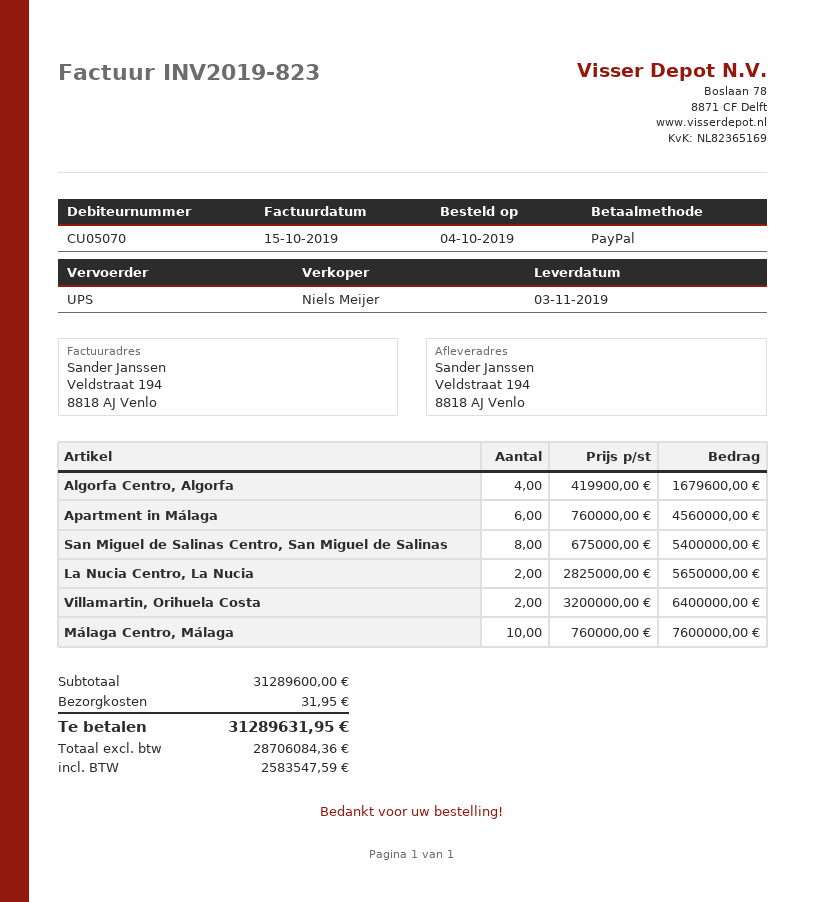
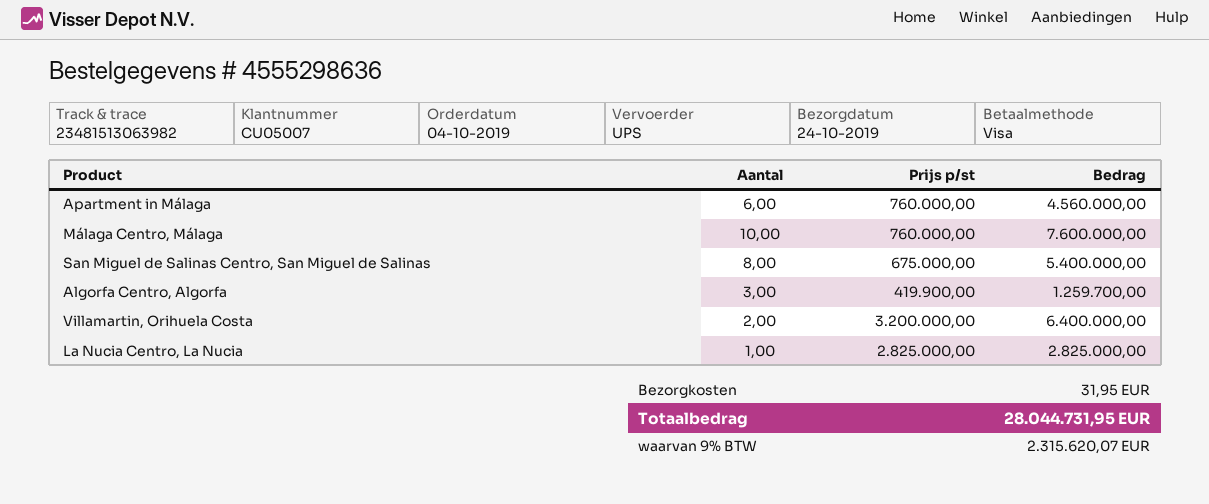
delivery date: 2019-11-03 -> 2019-10-24
customer number: CU05070 -> CU05007
payment method: PayPal -> Visa
Algorfa Centro, Algorfa: 4 x 419900.00 = 1679600.00 -> 3 x 419900.00 = 1259700.00
La Nucia Centro, La Nucia: 2 x 2825000.00 = 5650000.00 -> 1 x 2825000.00 = 2825000.00
tax: 2583547.59 -> 2315620.07
total: 31289631.95 -> 28044731.95

